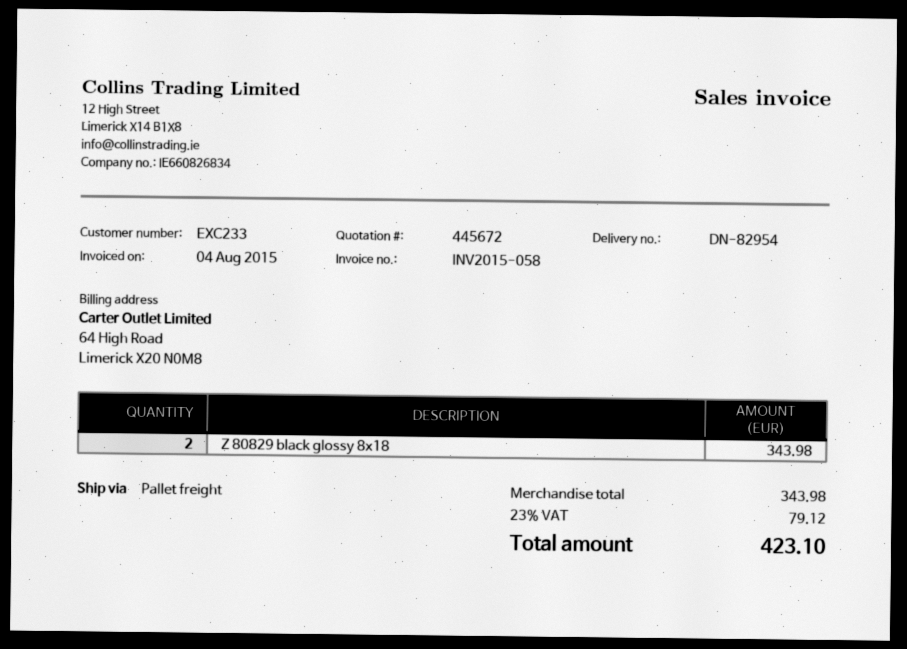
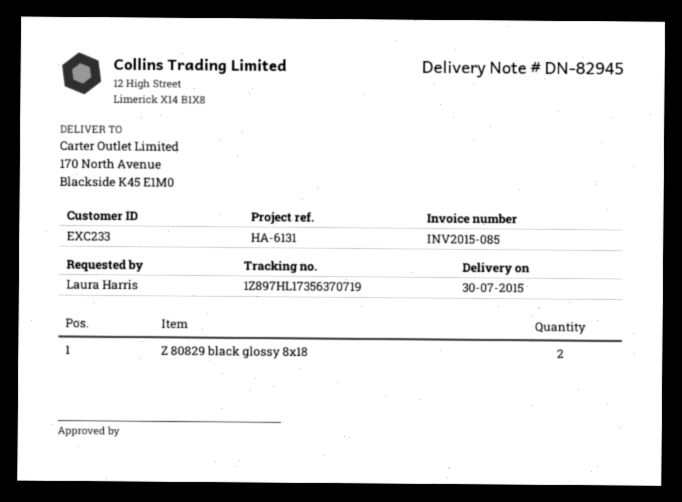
delivery note number: DN-82954 -> DN-82945
invoice number: INV2015-058 -> INV2015-085

